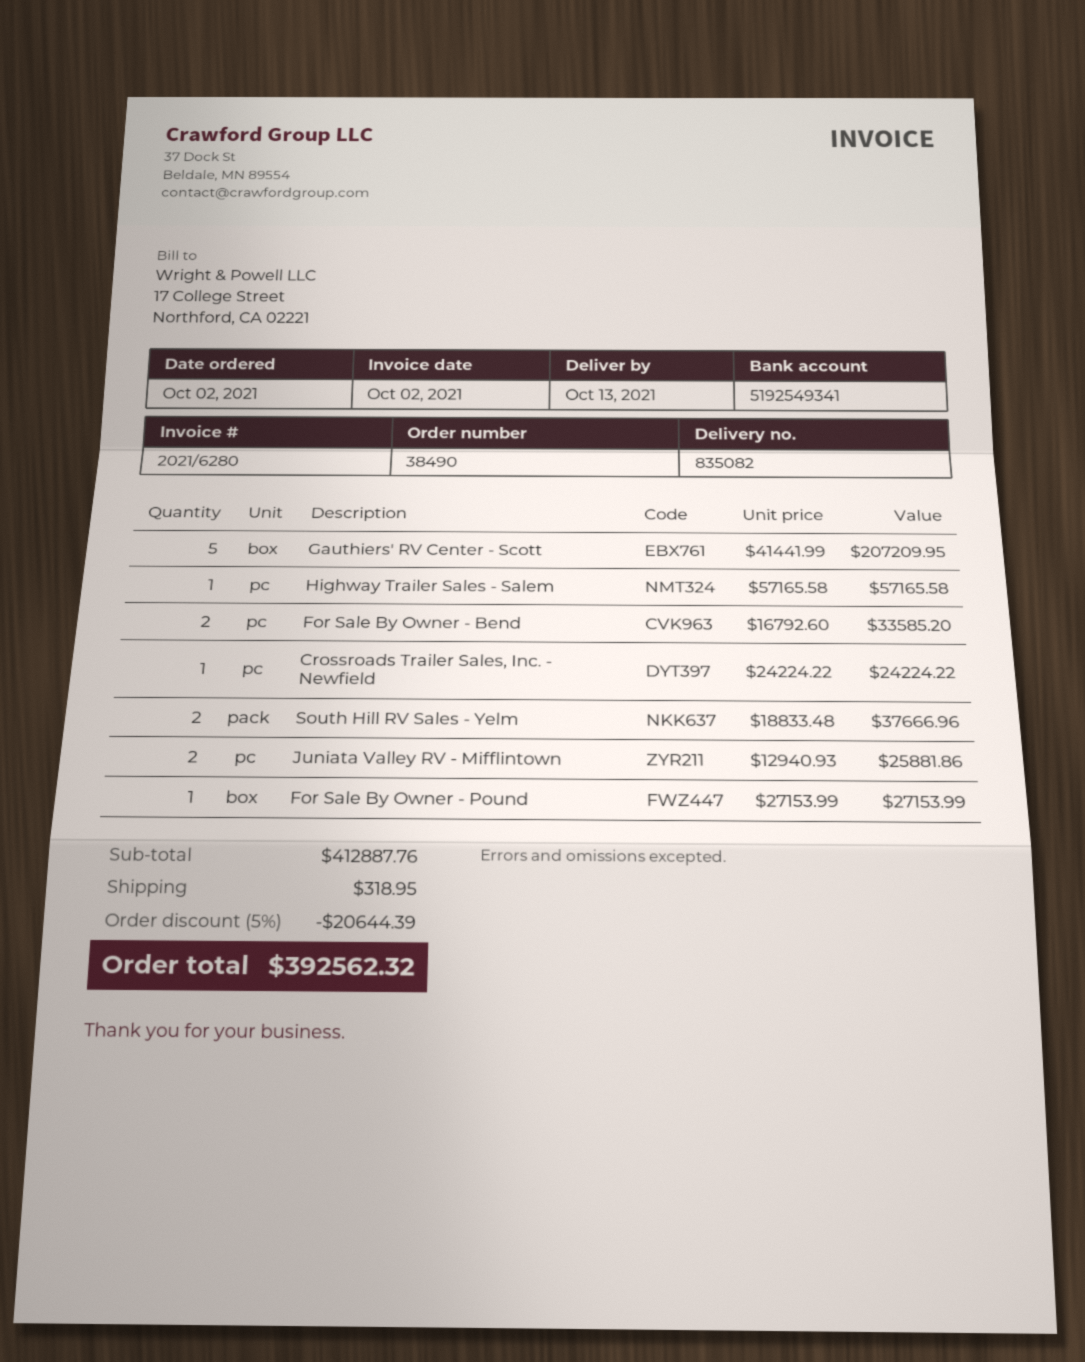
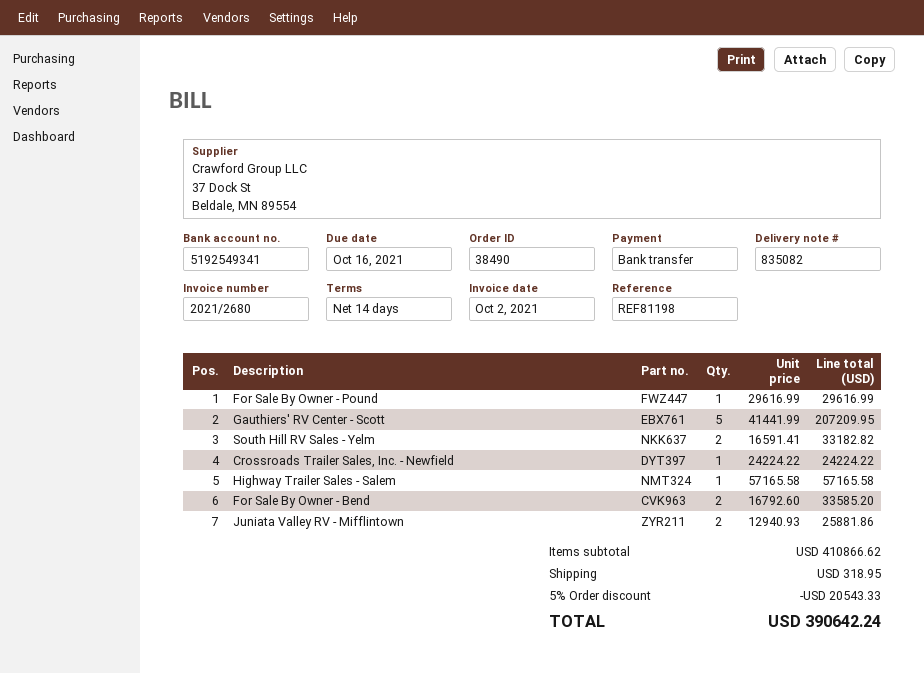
invoice number: 2021/6280 -> 2021/2680
South Hill RV Sales - Yelm: 2 x 18833.48 = 37666.96 -> 2 x 16591.41 = 33182.82
For Sale By Owner - Pound: 1 x 27153.99 = 27153.99 -> 1 x 29616.99 = 29616.99
subtotal: 412887.76 -> 410866.62
discount: 5% = 20644.39 -> 5% = 20543.33
total: 392562.32 -> 390642.24

